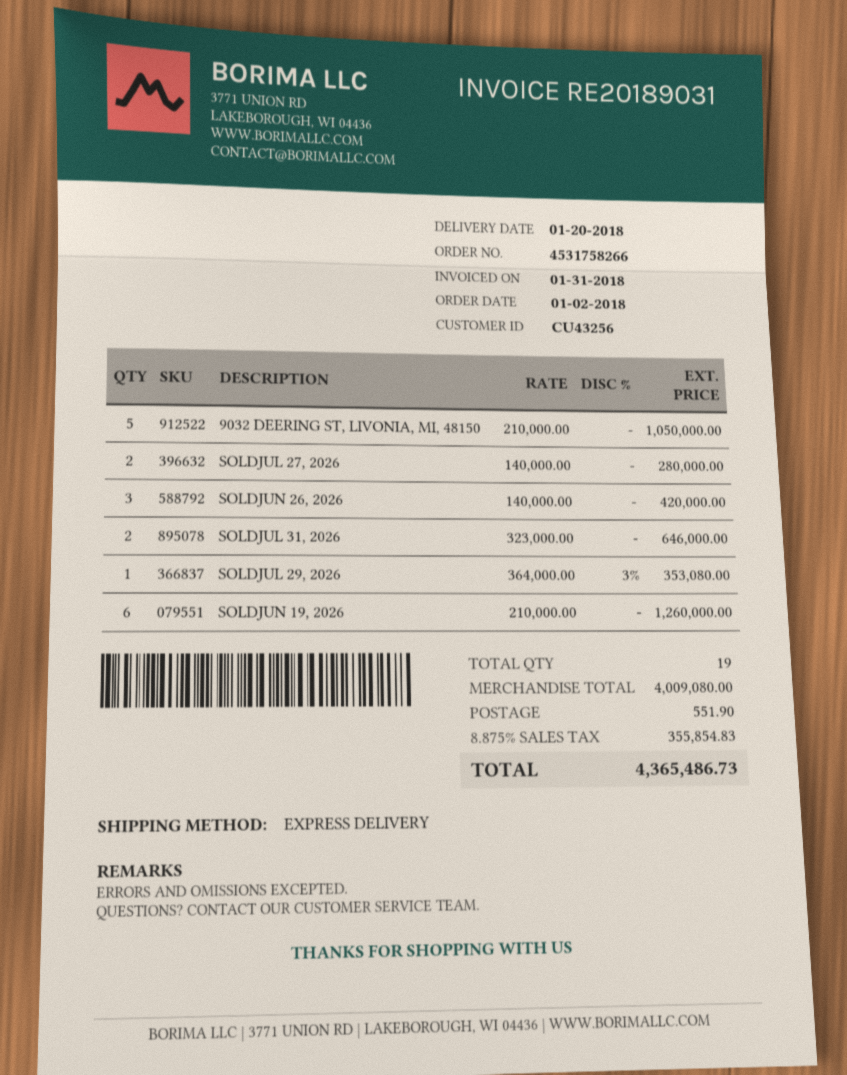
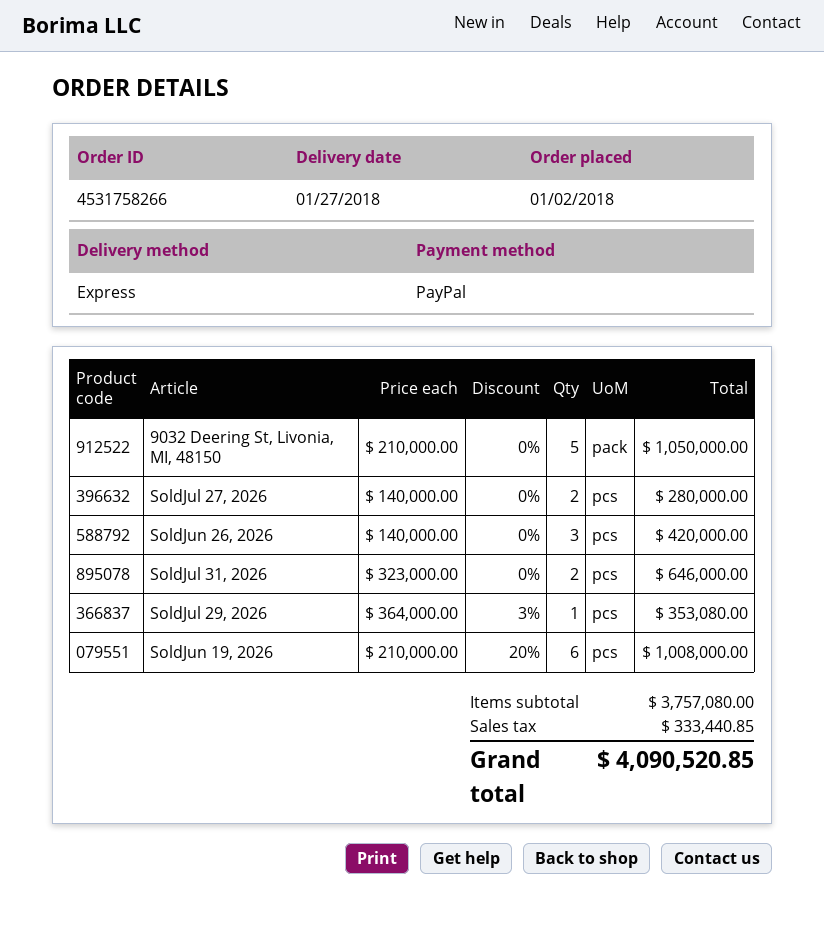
delivery date: 2018-01-20 -> 2018-01-27
SOLDJUN 19, 2026: 6 x 210000.00 = 1260000.00 -> 6 x 210000.00 - 20% = 1008000.00
subtotal: 4009080.00 -> 3757080.00
shipping: 551.90 -> none
tax: 355854.83 -> 333440.85
total: 4365486.73 -> 4090520.85

